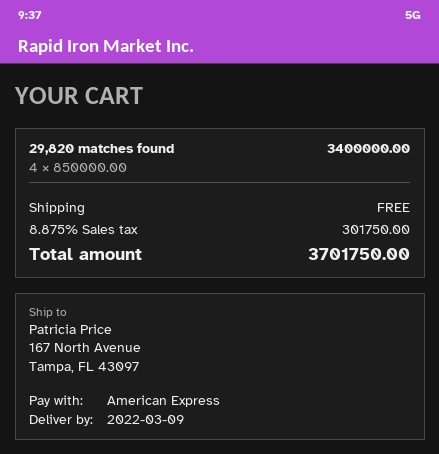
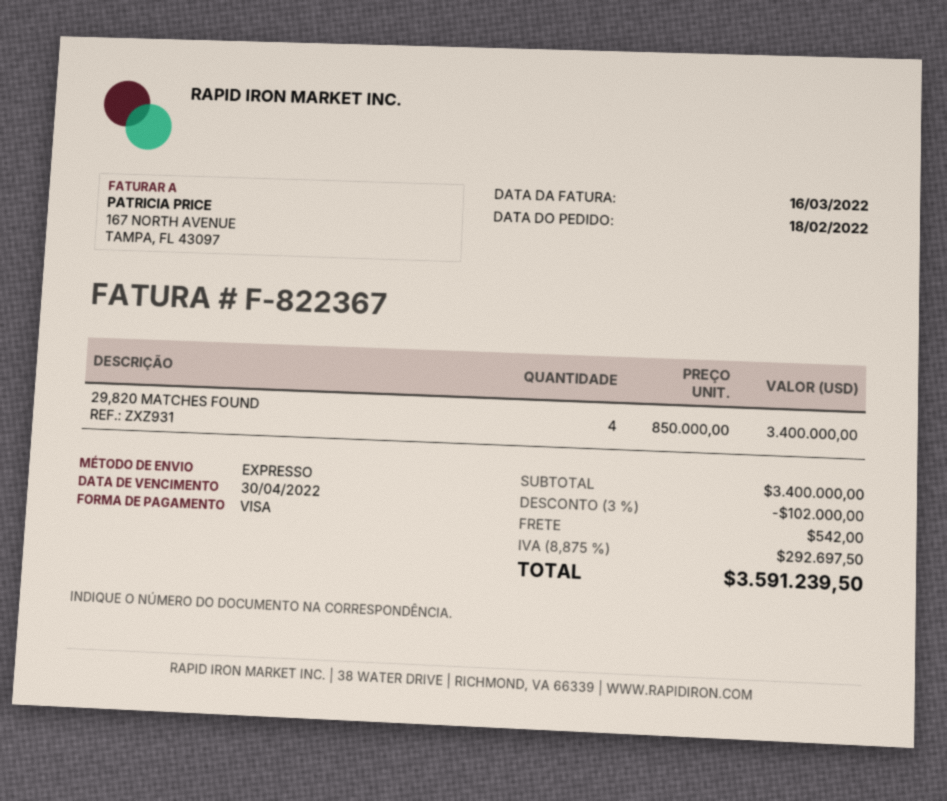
payment method: American Express -> Visa
discount: none -> 3% = 102000.00
shipping: 0.00 -> 542.00
tax: 8.875% = 301750.00 -> 8.875% = 292697.50
total: 3701750.00 -> 3591239.50

